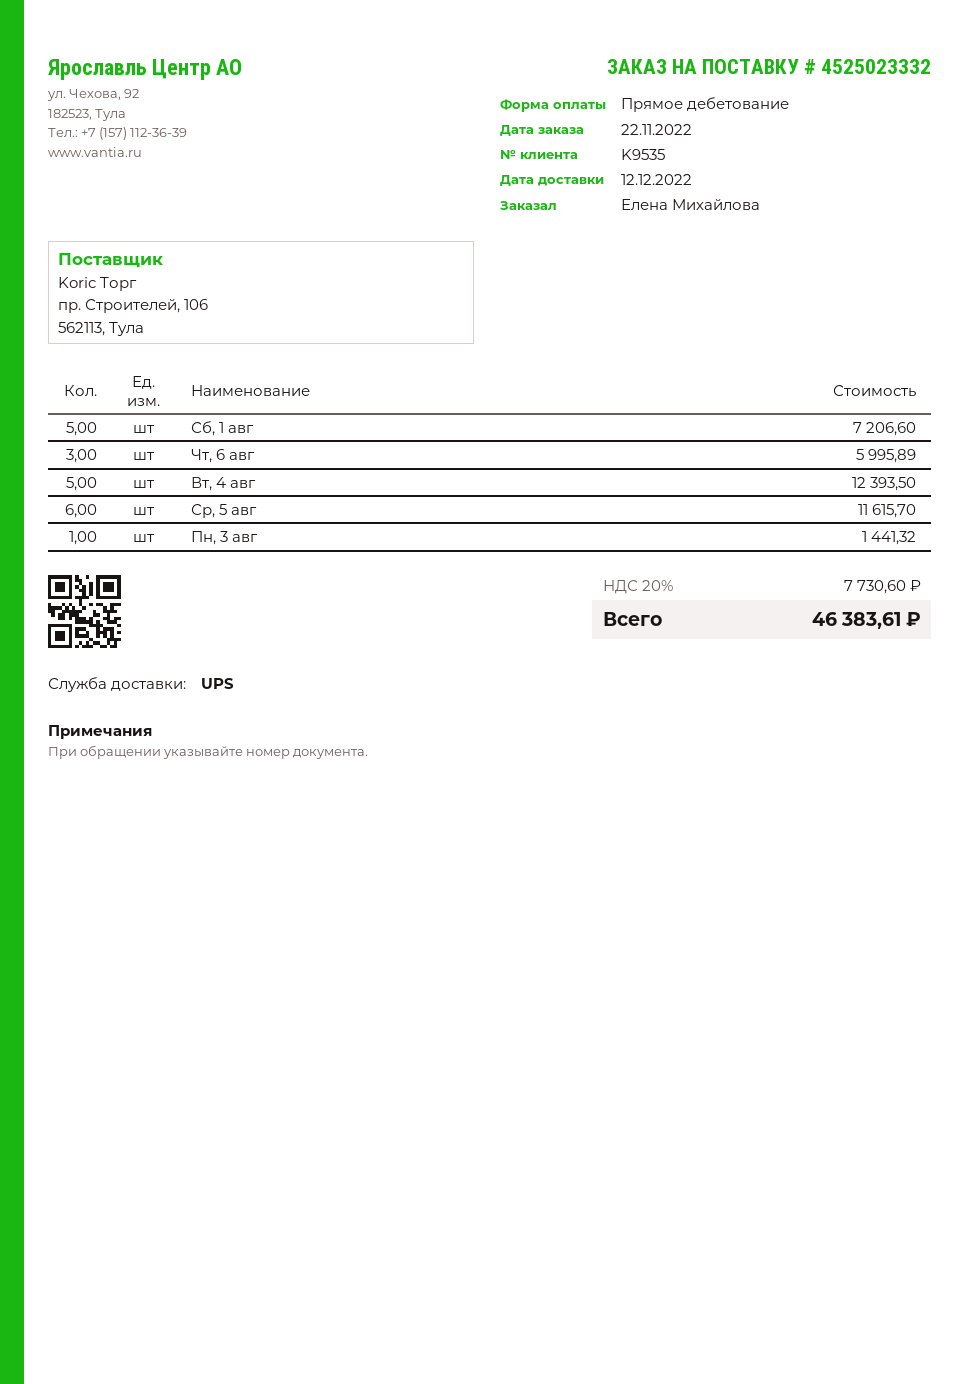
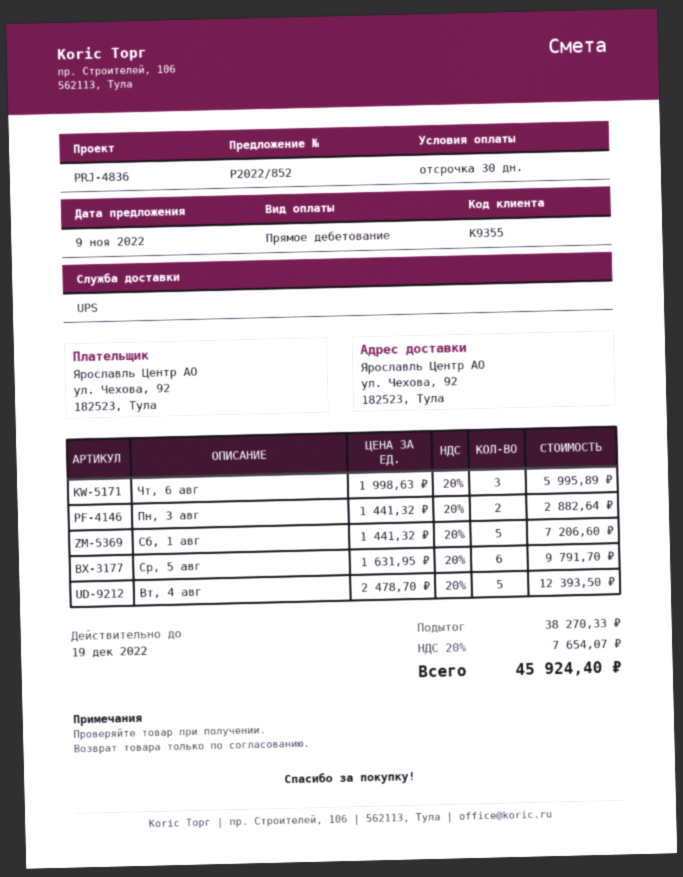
customer number: K9535 -> K9355
Ср, 5 авг: 6 for 11615.70 -> 6 for 9791.70
Пн, 3 авг: 1 for 1441.32 -> 2 for 2882.64
tax: 20% = 7730.60 -> 20% = 7654.07
total: 46383.61 -> 45924.40

